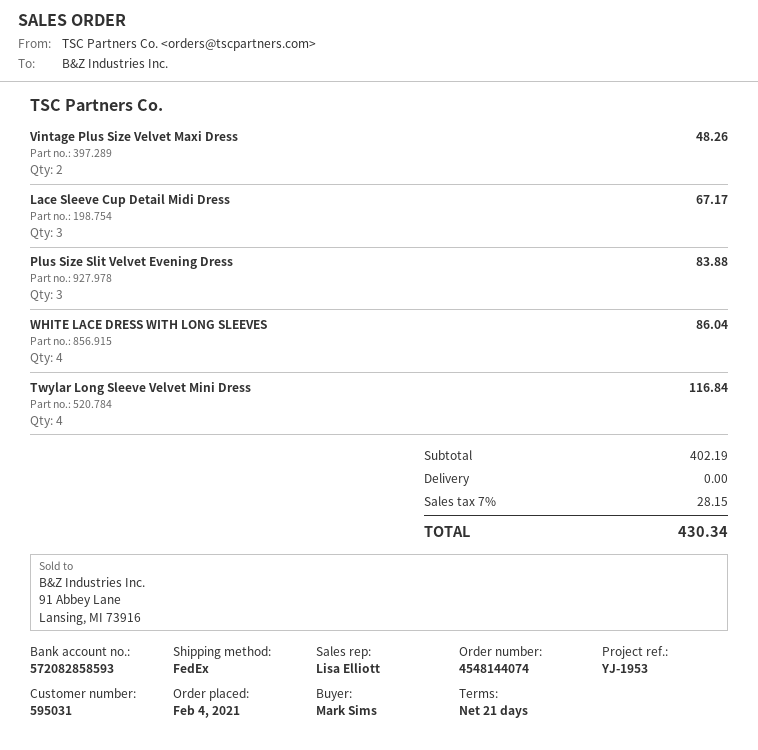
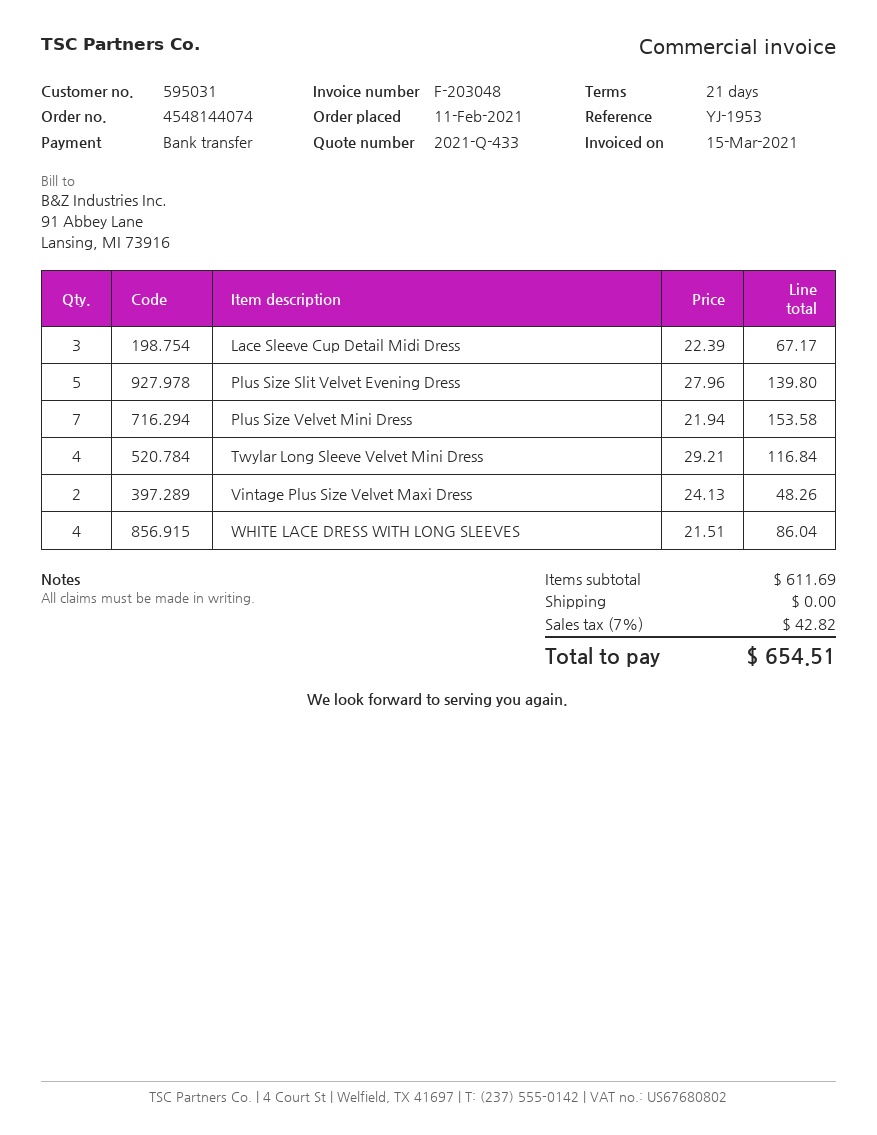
order date: 2021-02-04 -> 2021-02-11
Plus Size Slit Velvet Evening Dress: 3 for 83.88 -> 5 for 139.80
Plus Size Velvet Mini Dress: none -> 7 for 153.58
subtotal: 402.19 -> 611.69
tax: 7% = 28.15 -> 7% = 42.82
total: 430.34 -> 654.51

